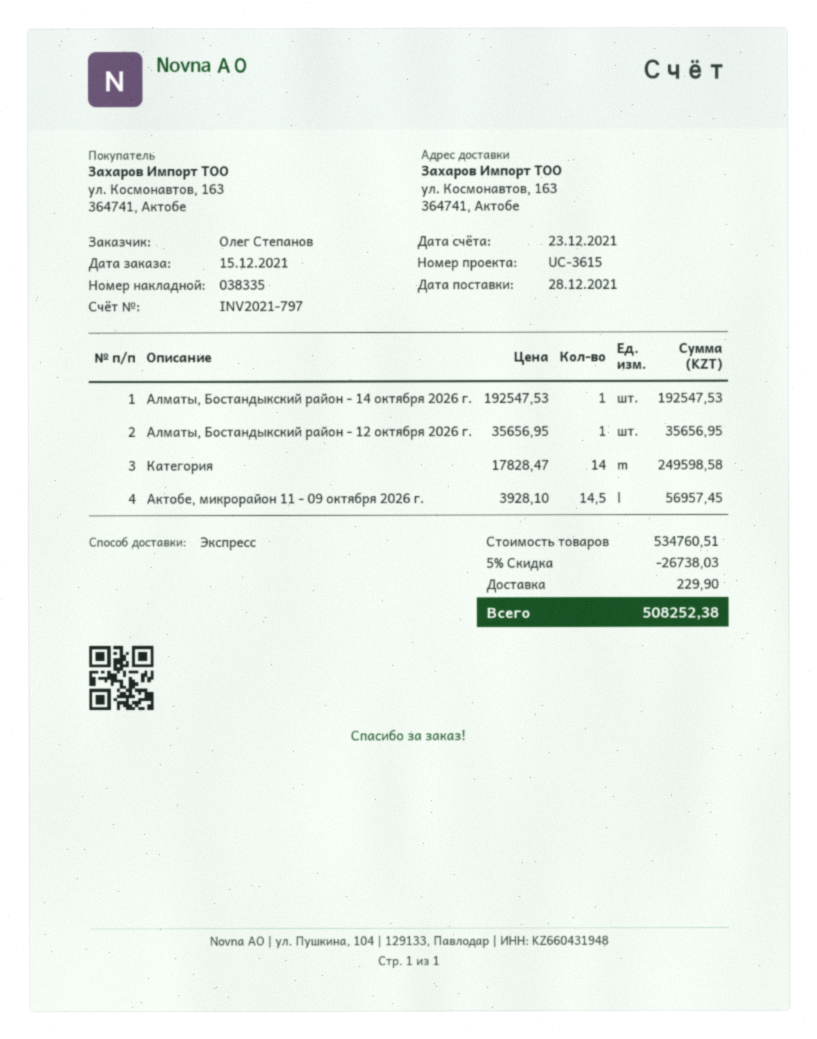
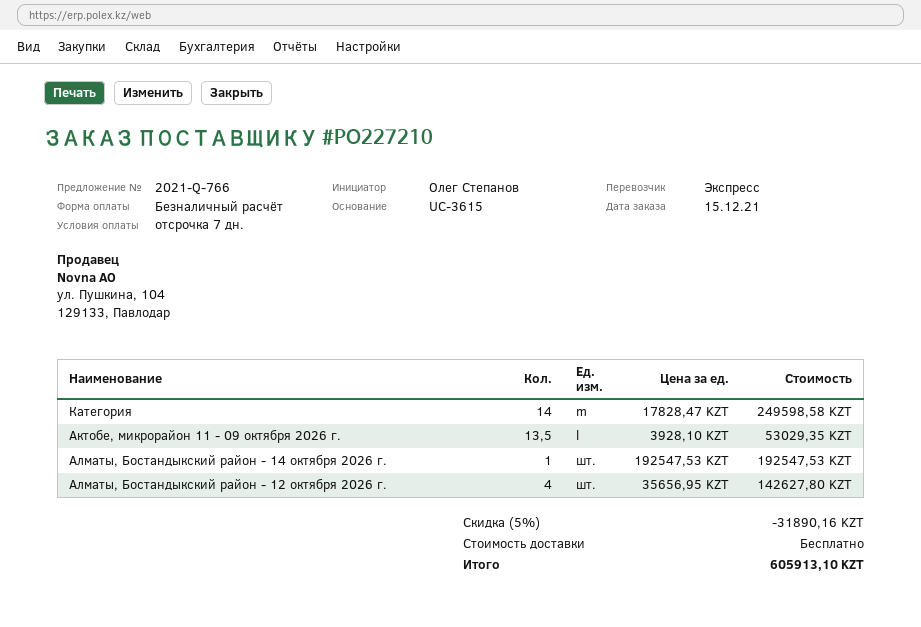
Алматы, Бостандыкский район - 12 октября 2026 г.: 1 x 35656.95 = 35656.95 -> 4 x 35656.95 = 142627.80
Актобе, микрорайон 11 - 09 октября 2026 г.: 14.5 x 3928.10 = 56957.45 -> 13.5 x 3928.10 = 53029.35
discount: 5% = 26738.03 -> 5% = 31890.16
shipping: 229.90 -> 0.00
total: 508252.38 -> 605913.10

